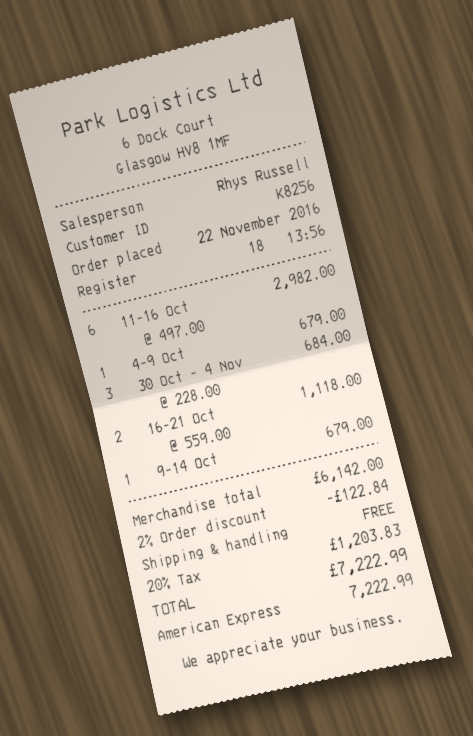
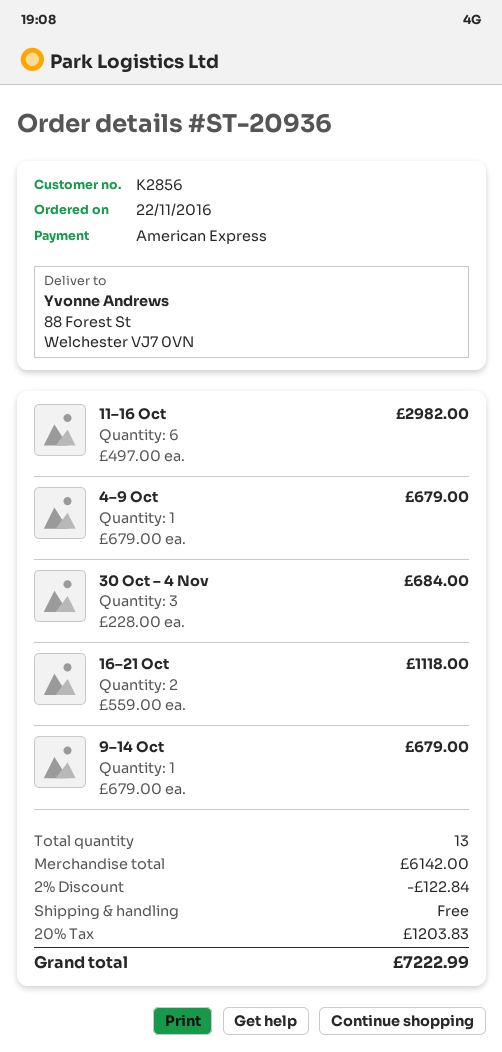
customer number: K8256 -> K2856

